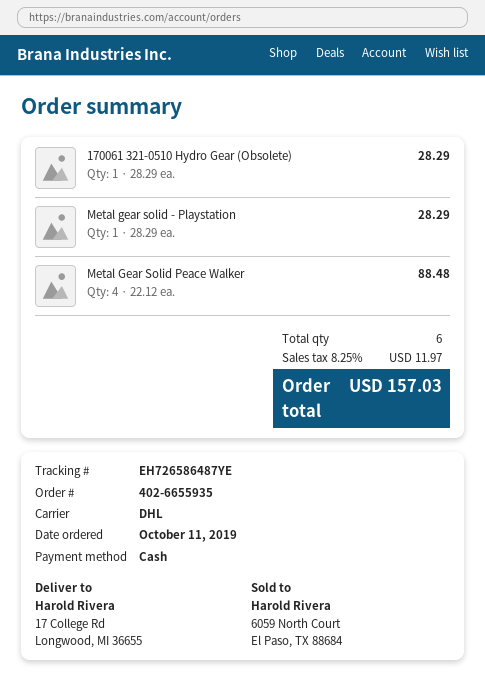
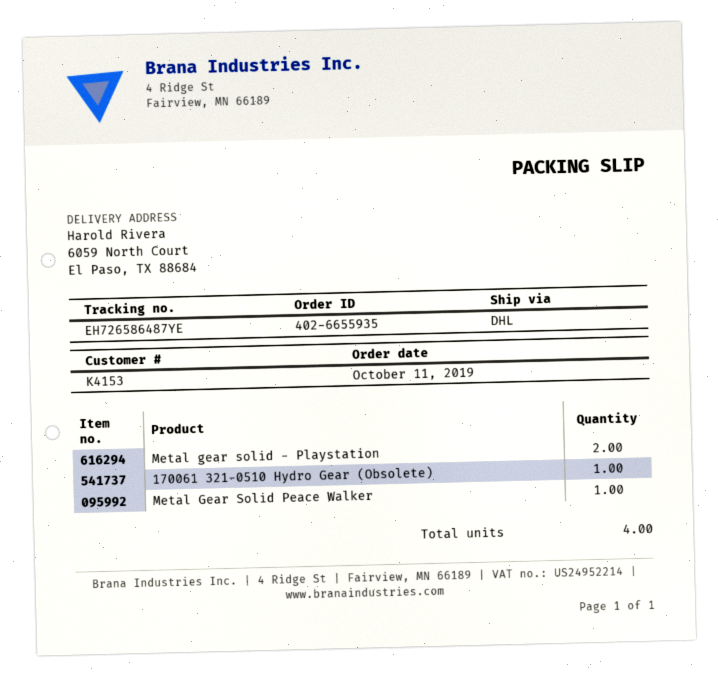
ship to: 17 College Rd, Longwood, MI 36655 -> 6059 North Court, El Paso, TX 88684
Metal gear solid - Playstation: 1 -> 2
Metal Gear Solid Peace Walker: 4 -> 1
total quantity: 6 -> 4

